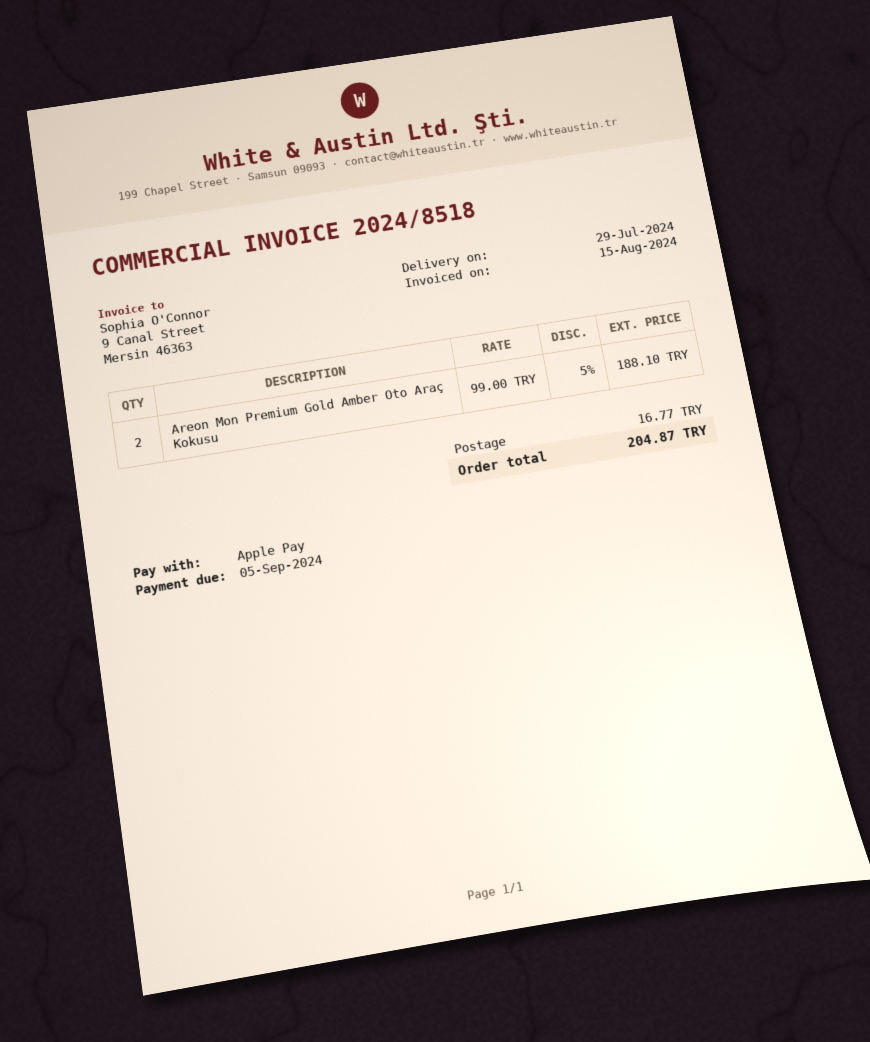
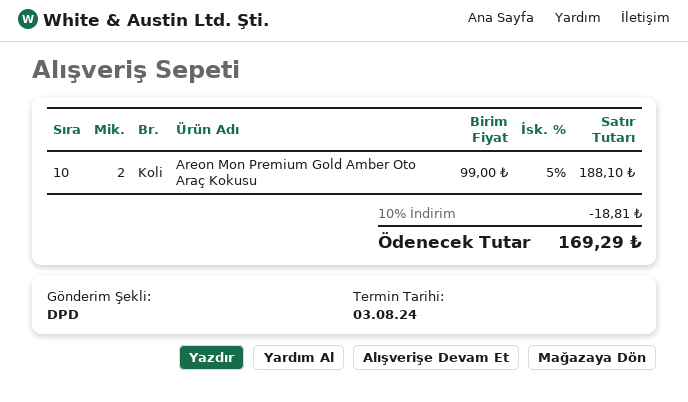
delivery date: 2024-07-29 -> 2024-08-03
discount: none -> 10% = 18.81
shipping: 16.77 -> none
total: 204.87 -> 169.29

